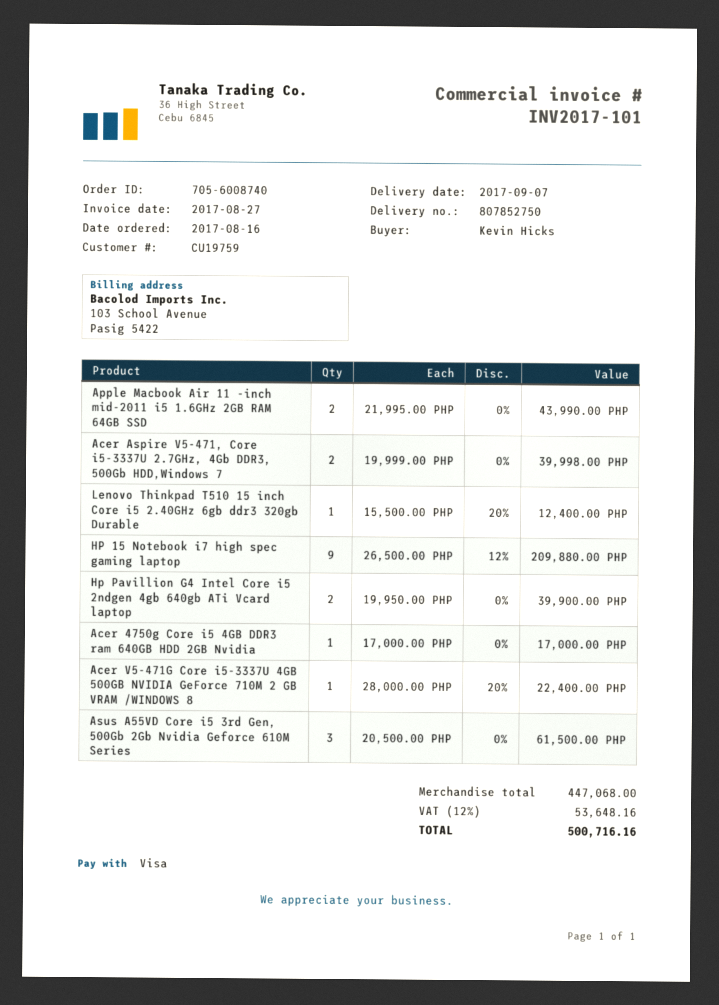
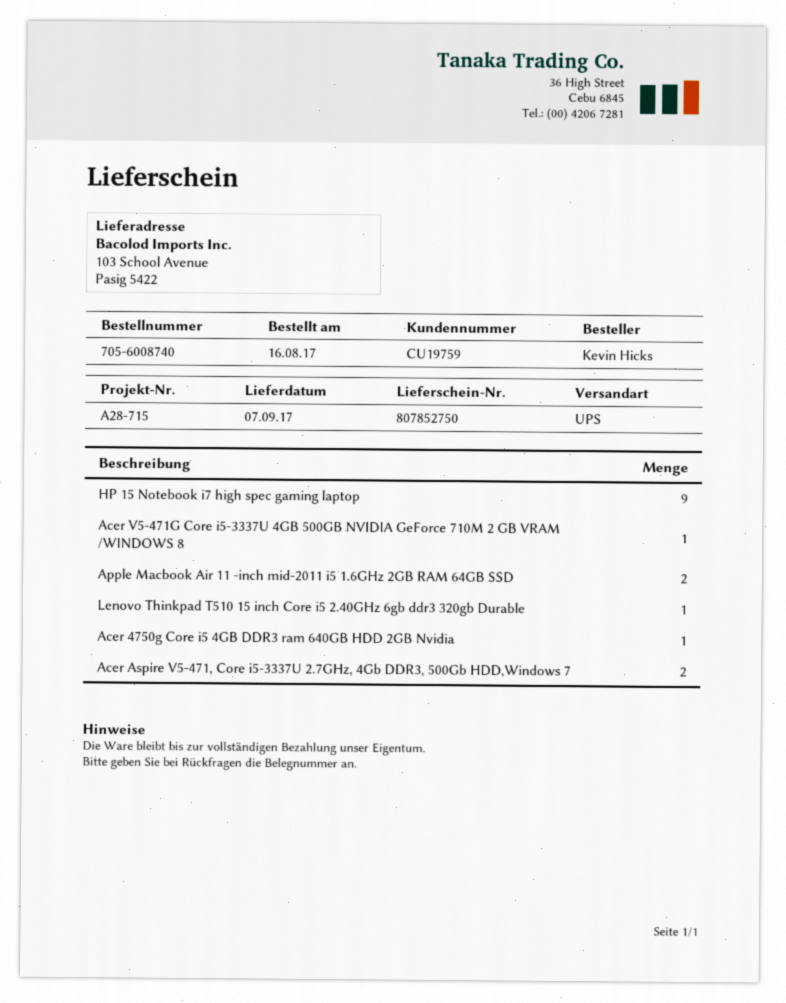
Hp Pavillion G4 Intel Core i5 2ndgen 4gb 640gb ATi Vcard laptop: 2 -> none
Asus A55VD Core i5 3rd Gen, 500Gb 2Gb Nvidia Geforce 610M Series: 3 -> none

